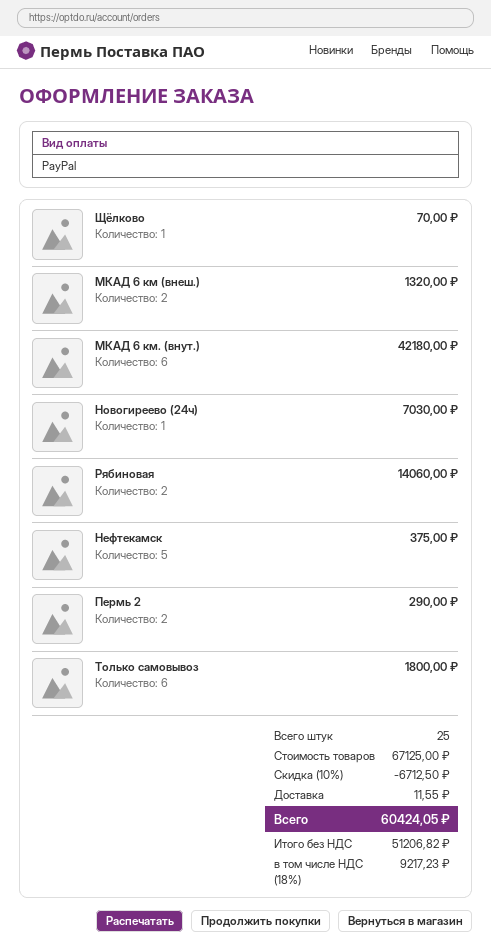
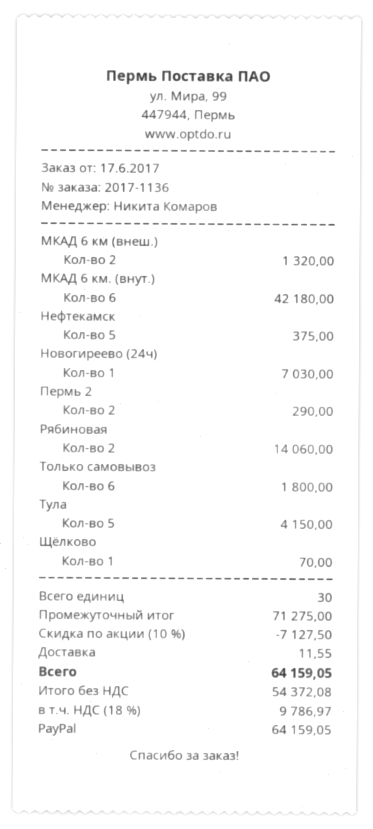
Тула: none -> 5 for 4150.00
total quantity: 25 -> 30
subtotal: 67125.00 -> 71275.00
discount: 10% = 6712.50 -> 10% = 7127.50
net: 51206.82 -> 54372.08
tax: 18% = 9217.23 -> 18% = 9786.97
total: 60424.05 -> 64159.05

